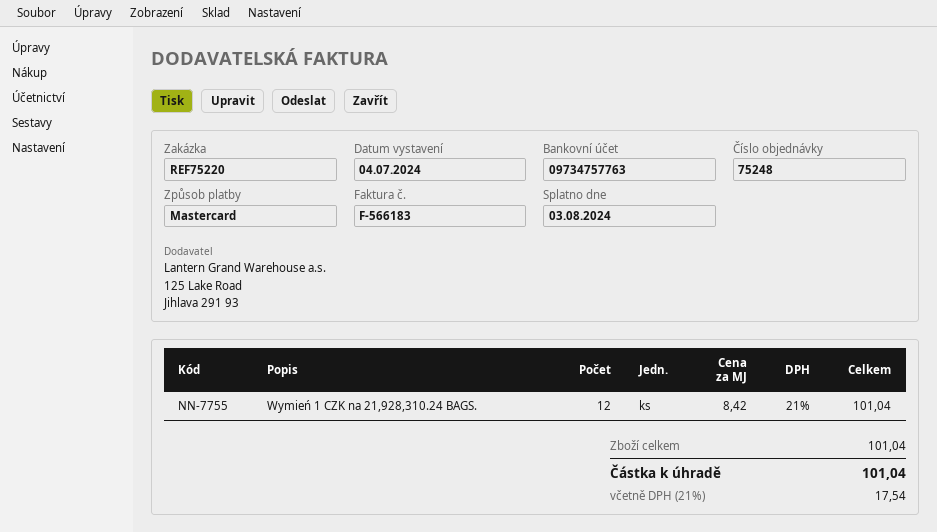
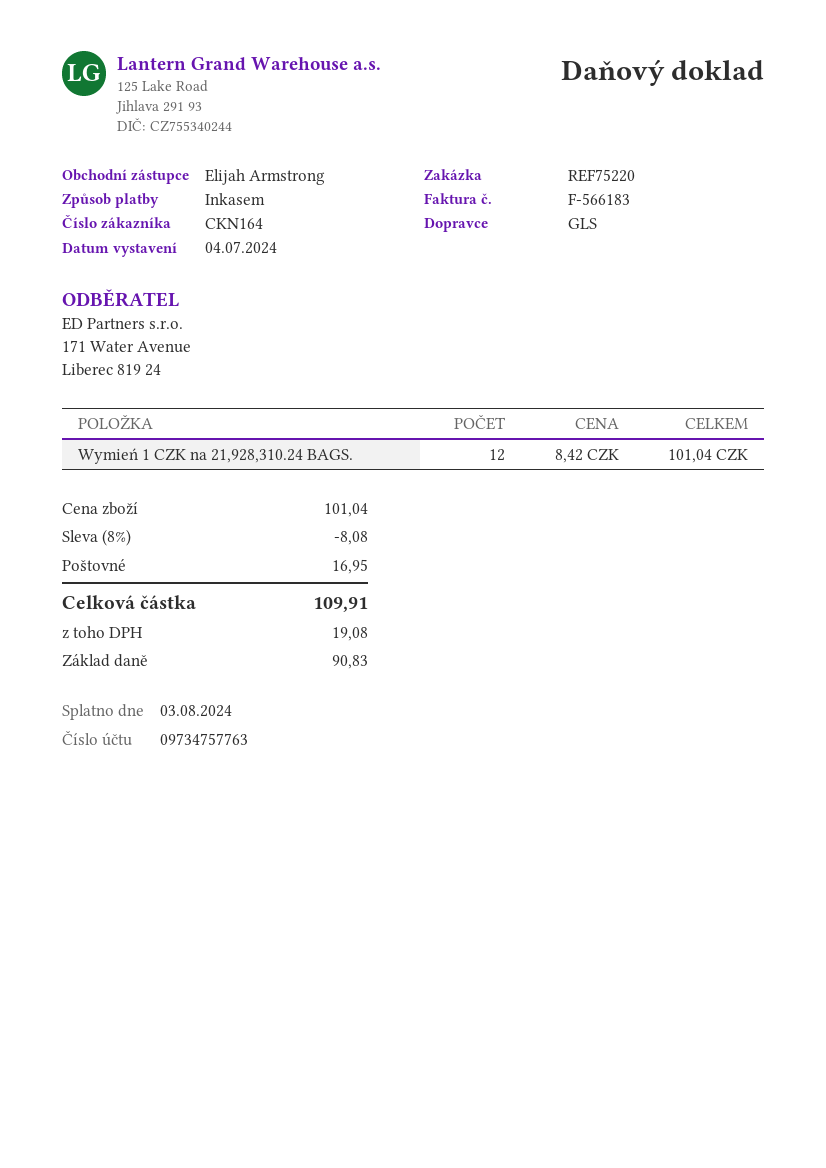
payment method: Mastercard -> direct debit
discount: none -> 8% = 8.08
shipping: none -> 16.95
tax: 17.54 -> 19.08
total: 101.04 -> 109.91

